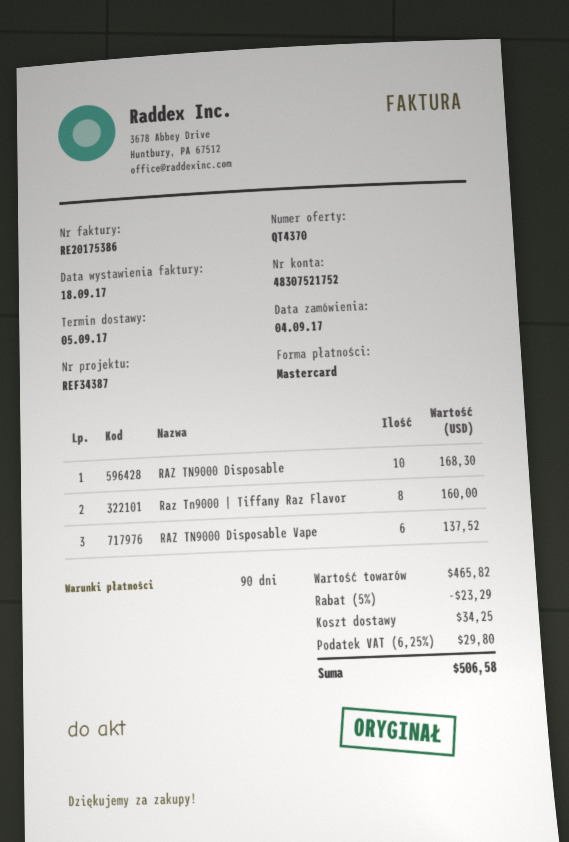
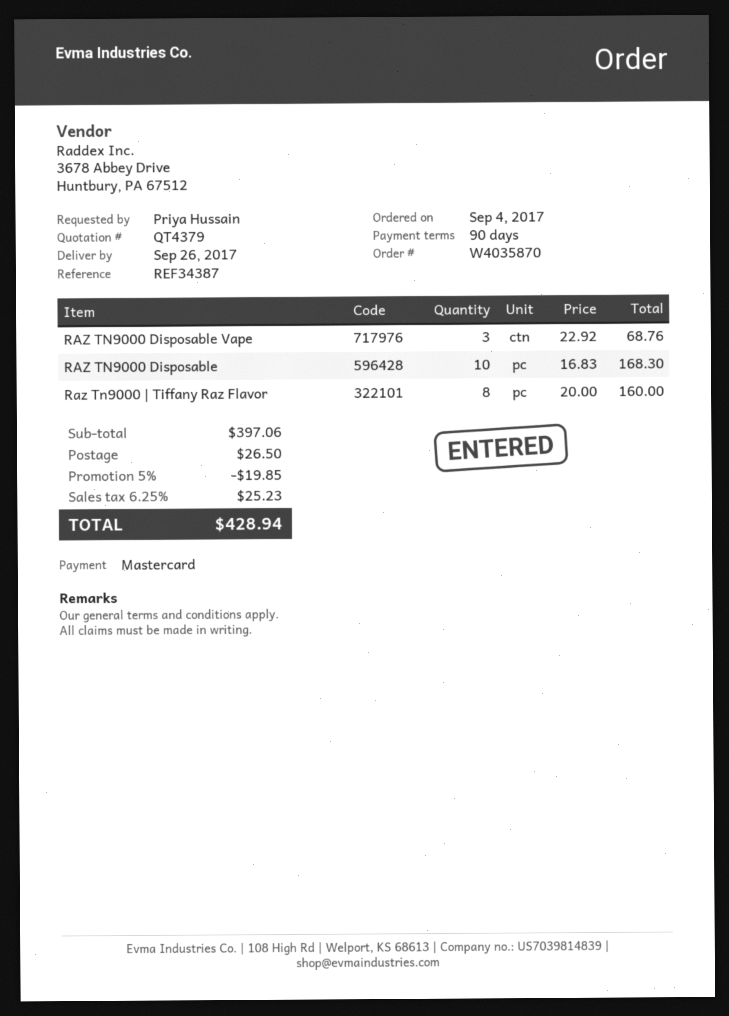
quote number: QT4370 -> QT4379
delivery date: 2017-09-05 -> 2017-09-26
RAZ TN9000 Disposable Vape: 6 for 137.52 -> 3 for 68.76
subtotal: 465.82 -> 397.06
discount: 5% = 23.29 -> 5% = 19.85
shipping: 34.25 -> 26.50
tax: 6.25% = 29.80 -> 6.25% = 25.23
total: 506.58 -> 428.94

